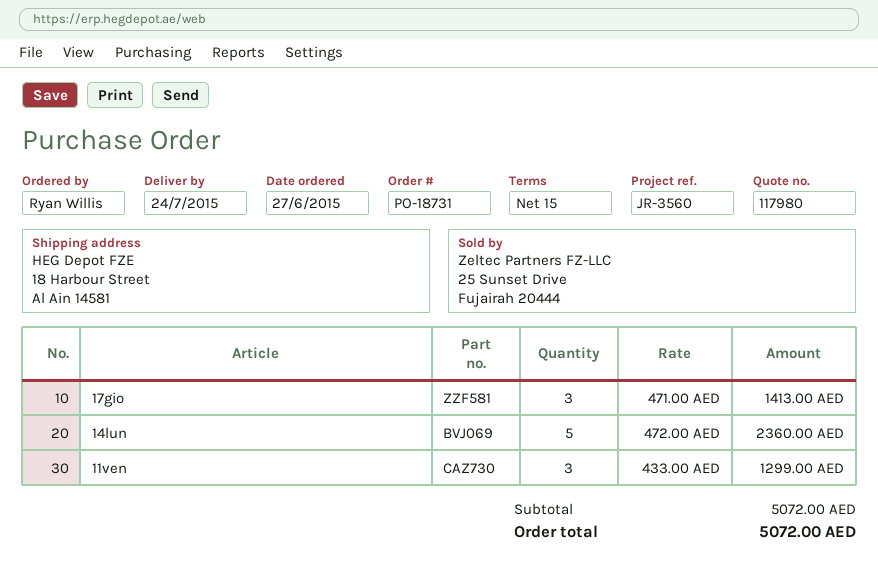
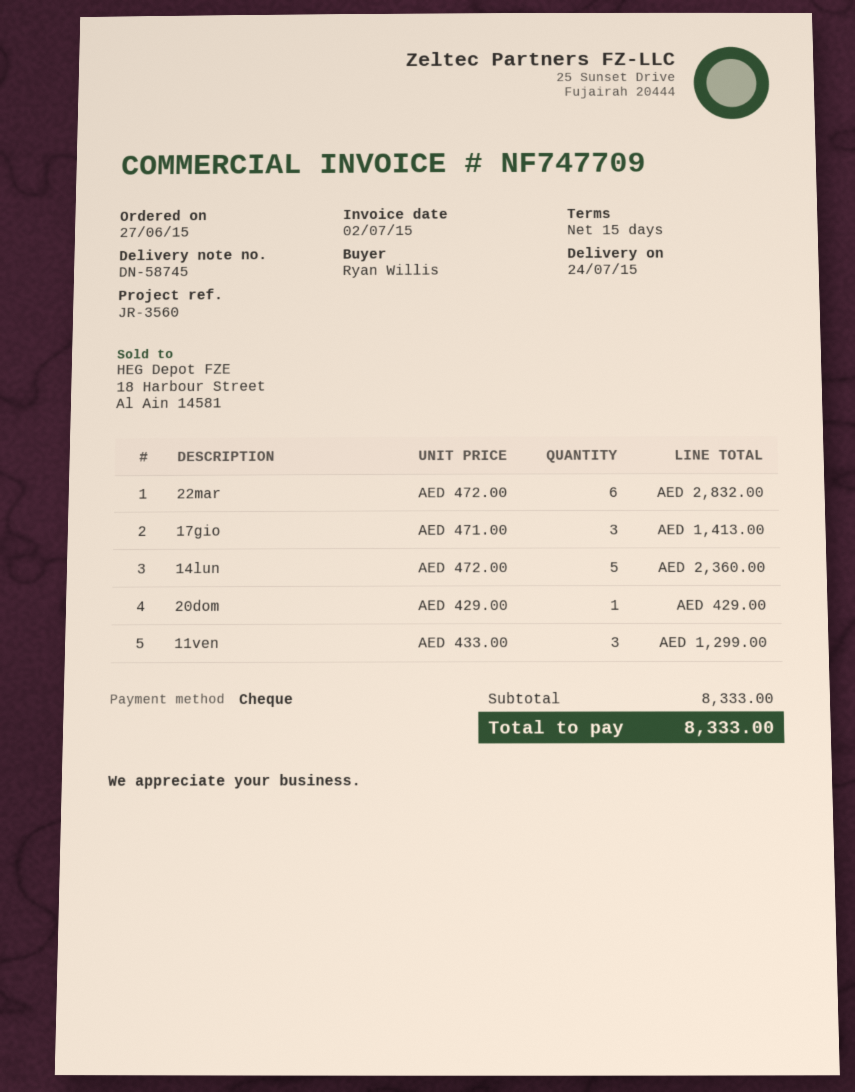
22mar: none -> 6 x 472.00 = 2832.00
20dom: none -> 1 x 429.00 = 429.00
subtotal: 5072.00 -> 8333.00
total: 5072.00 -> 8333.00

